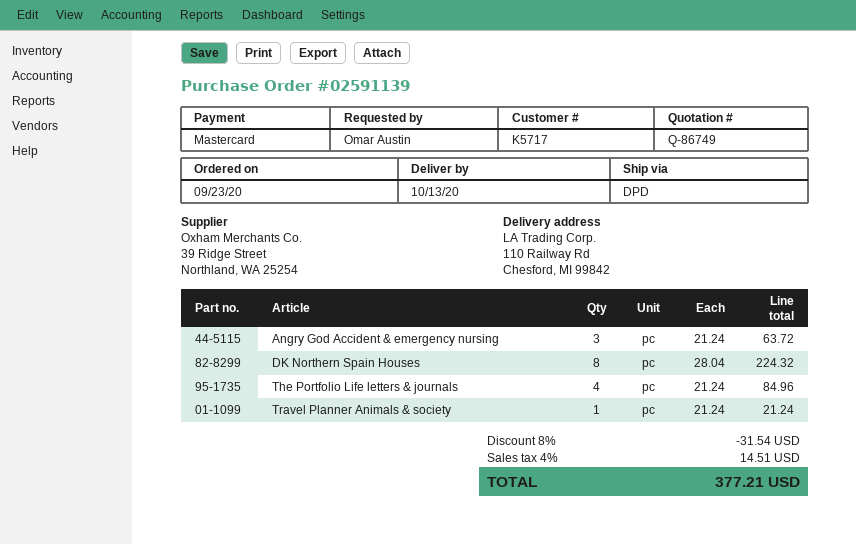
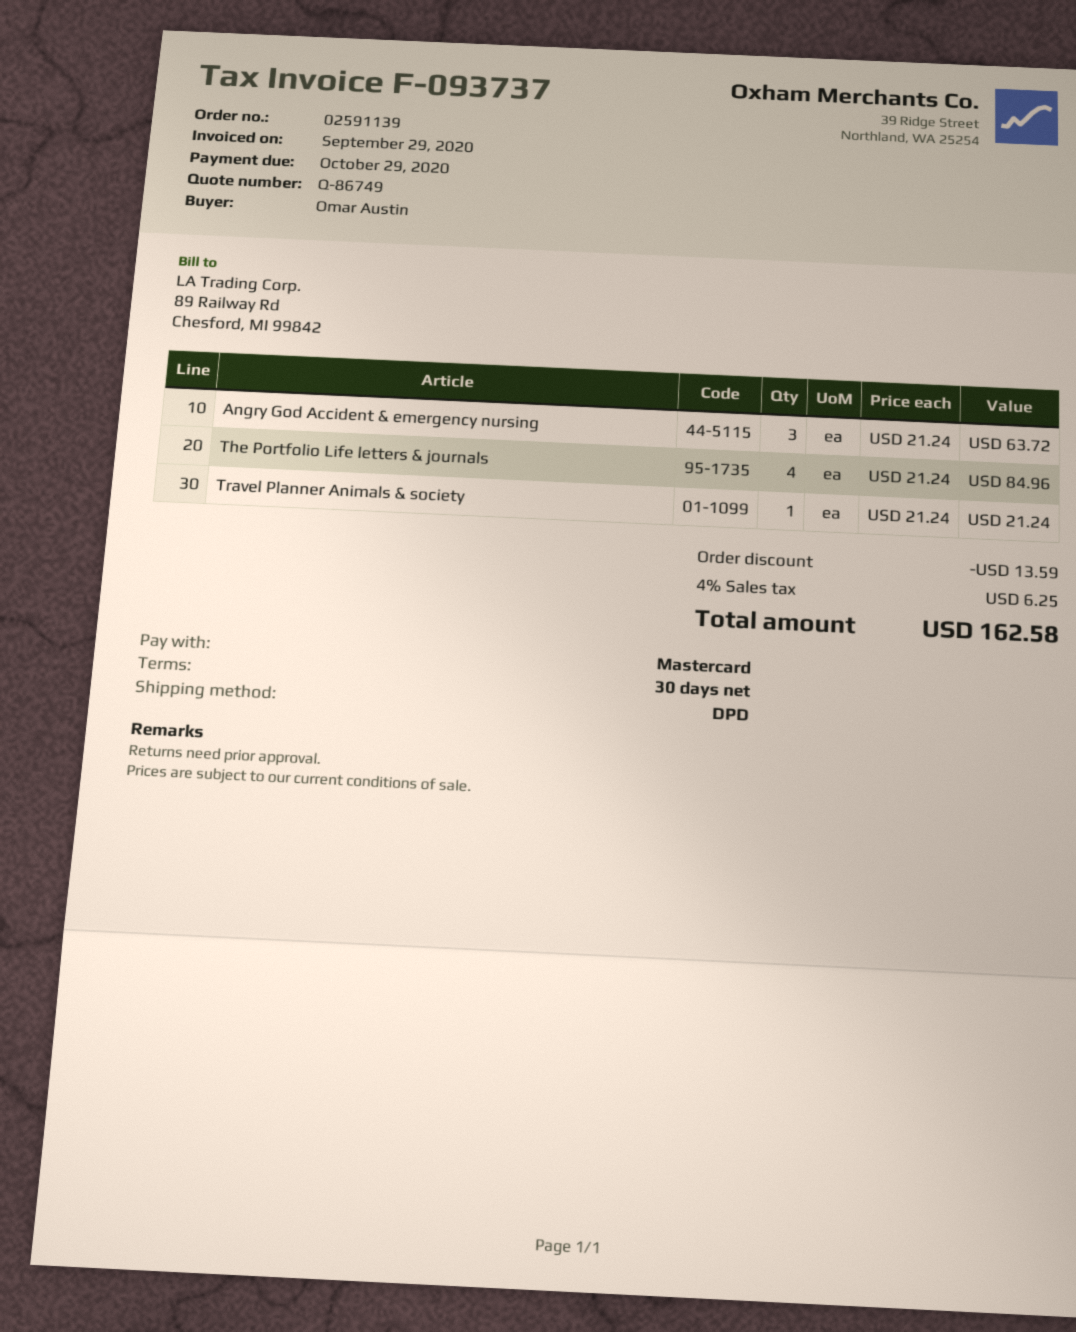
DK Northern Spain Houses: 8 x 28.04 = 224.32 -> none
discount: 31.54 -> 13.59
tax: 4% = 14.51 -> 4% = 6.25
total: 377.21 -> 162.58

